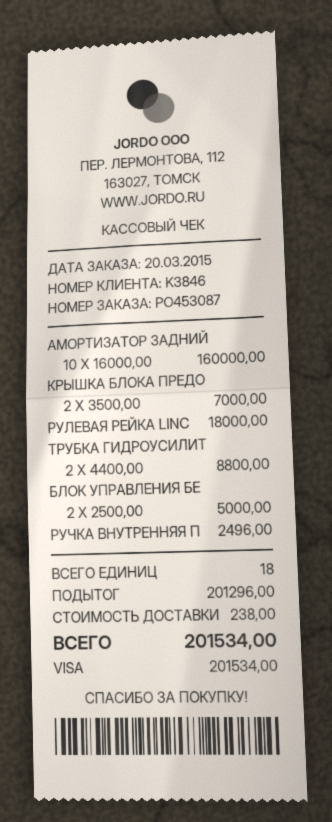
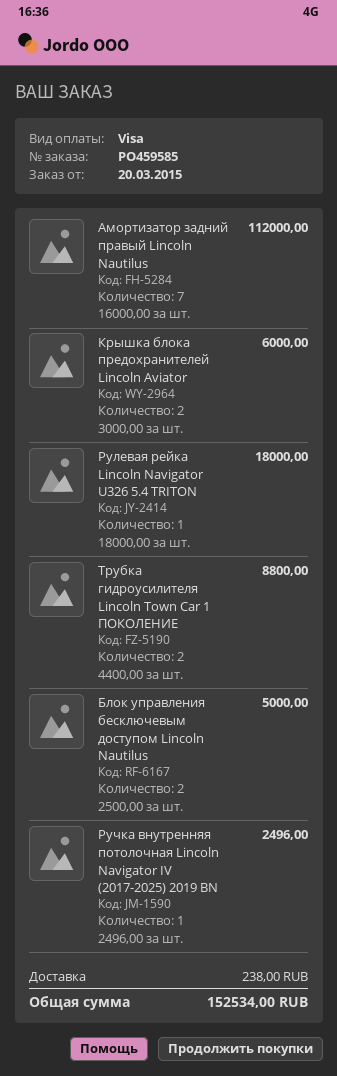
order number: PO453087 -> PO459585
АМОРТИЗАТОР ЗАДНИЙ: 10 x 16000.00 = 160000.00 -> 7 x 16000.00 = 112000.00
КРЫШКА БЛОКА ПРЕДО: 2 x 3500.00 = 7000.00 -> 2 x 3000.00 = 6000.00
total: 201534.00 -> 152534.00

